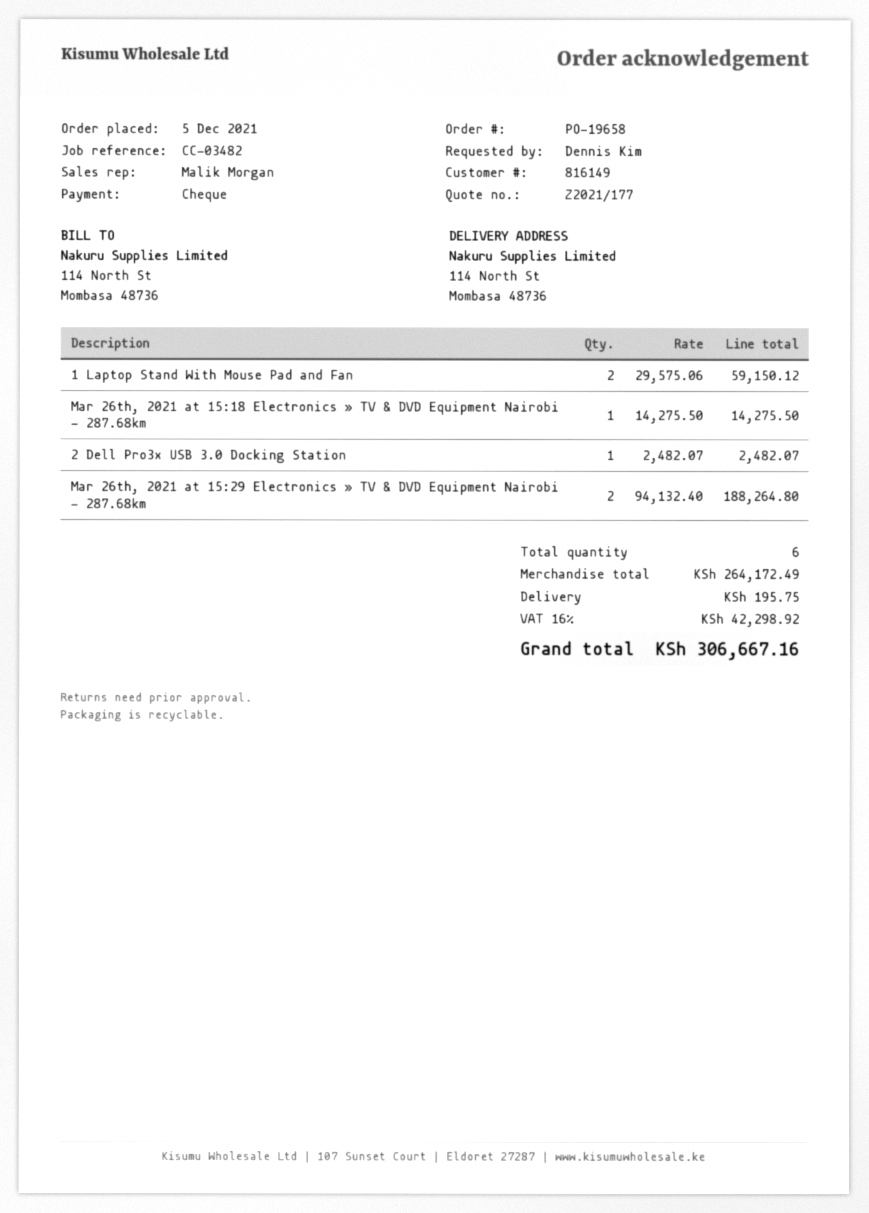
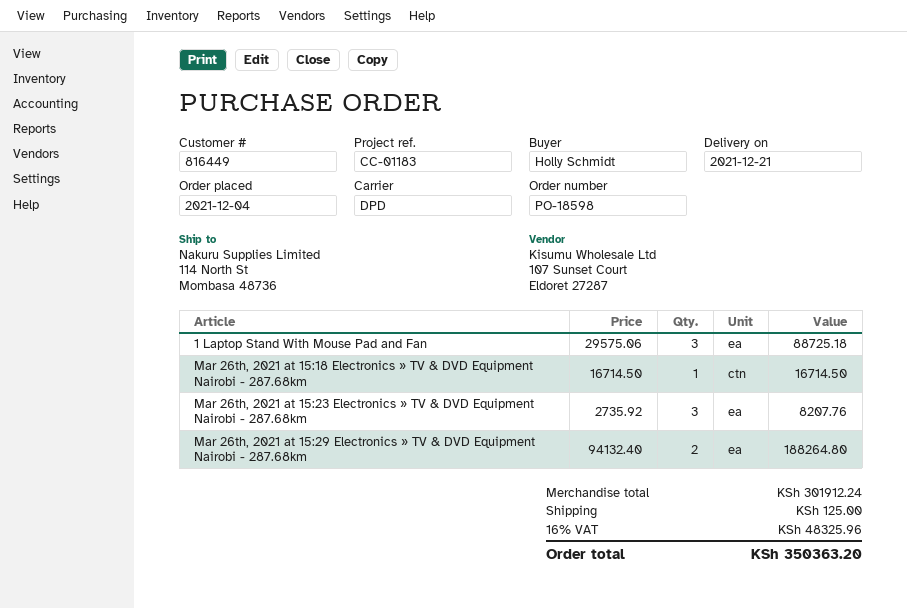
order number: PO-19658 -> PO-18598
order date: 2021-12-05 -> 2021-12-04
customer number: 816149 -> 816449
reference: CC-03482 -> CC-01183
ordered by: Dennis Kim -> Holly Schmidt
1 Laptop Stand With Mouse Pad and Fan: 2 x 29575.06 = 59150.12 -> 3 x 29575.06 = 88725.18
Mar 26th, 2021 at 15:18 Electronics » TV & DVD Equipment Nairobi - 287.68km: 1 x 14275.50 = 14275.50 -> 1 x 16714.50 = 16714.50
2 Dell Pro3x USB 3.0 Docking Station: 1 x 2482.07 = 2482.07 -> none
Mar 26th, 2021 at 15:23 Electronics » TV & DVD Equipment Nairobi - 287.68km: none -> 3 x 2735.92 = 8207.76
subtotal: 264172.49 -> 301912.24
shipping: 195.75 -> 125.00
tax: 16% = 42298.92 -> 16% = 48325.96
total: 306667.16 -> 350363.20

